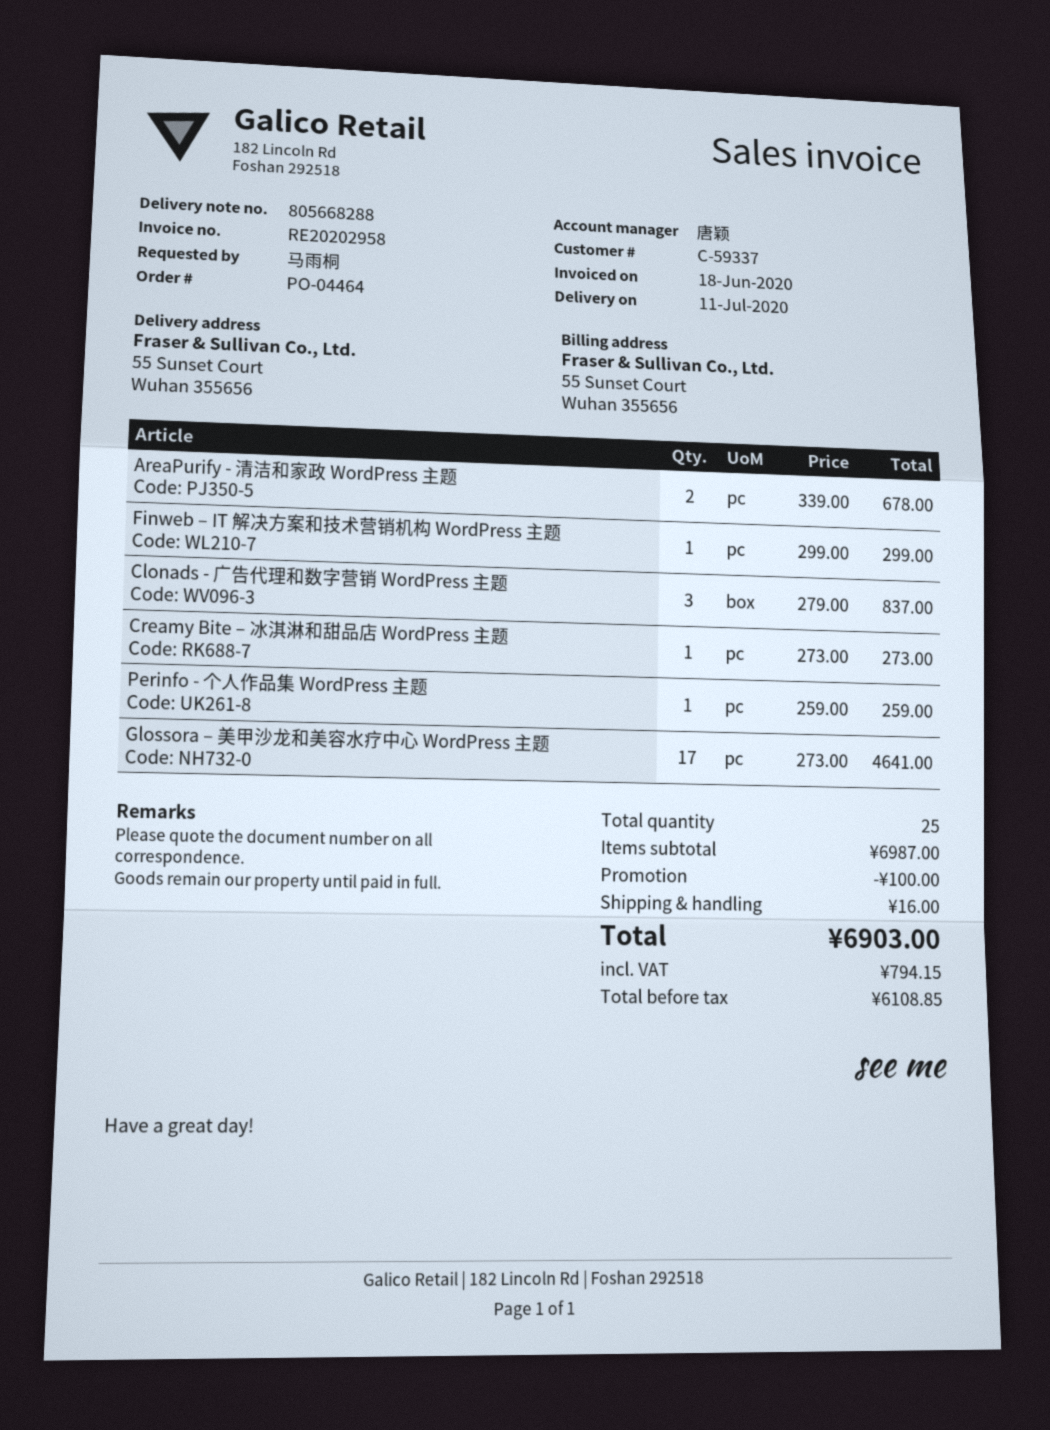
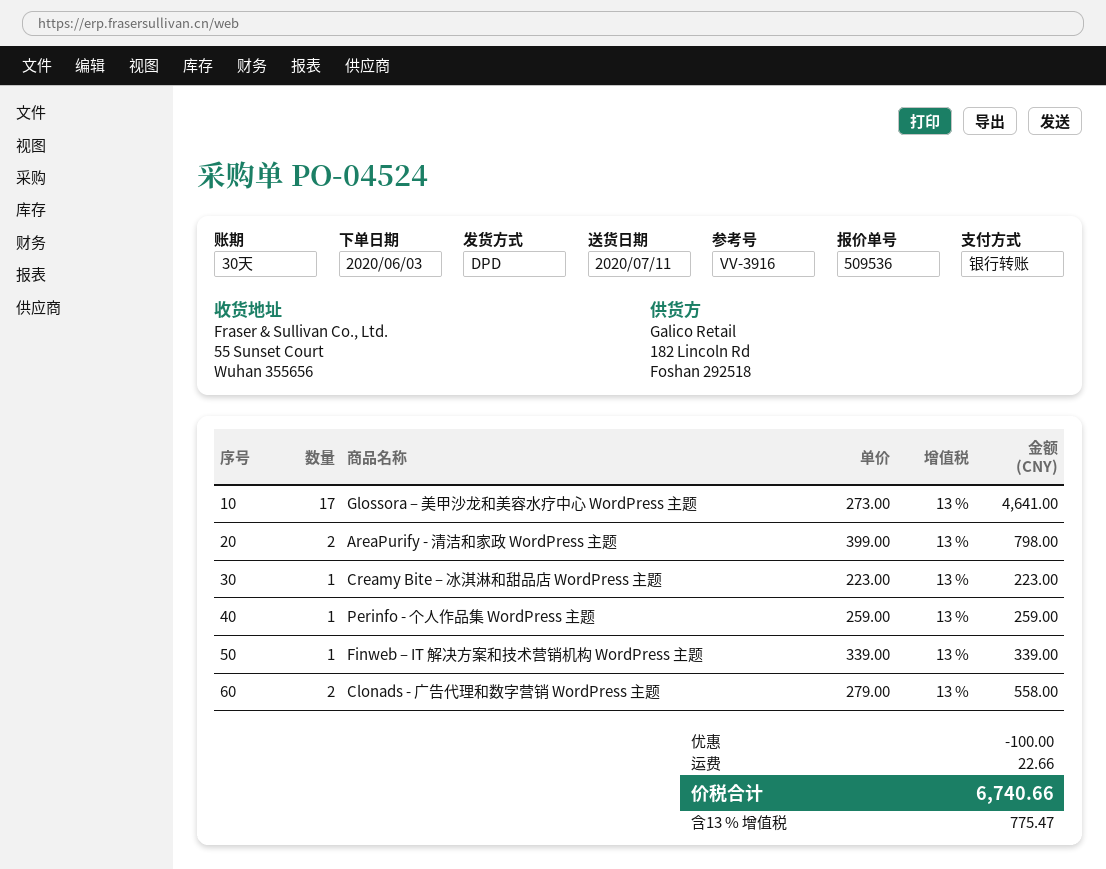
order number: PO-04464 -> PO-04524
AreaPurify - 清洁和家政 WordPress 主题: 2 x 339.00 = 678.00 -> 2 x 399.00 = 798.00
Finweb – IT 解决方案和技术营销机构 WordPress 主题: 1 x 299.00 = 299.00 -> 1 x 339.00 = 339.00
Clonads - 广告代理和数字营销 WordPress 主题: 3 x 279.00 = 837.00 -> 2 x 279.00 = 558.00
Creamy Bite – 冰淇淋和甜品店 WordPress 主题: 1 x 273.00 = 273.00 -> 1 x 223.00 = 223.00
shipping: 16.00 -> 22.66
tax: 794.15 -> 775.47
total: 6903.00 -> 6740.66

